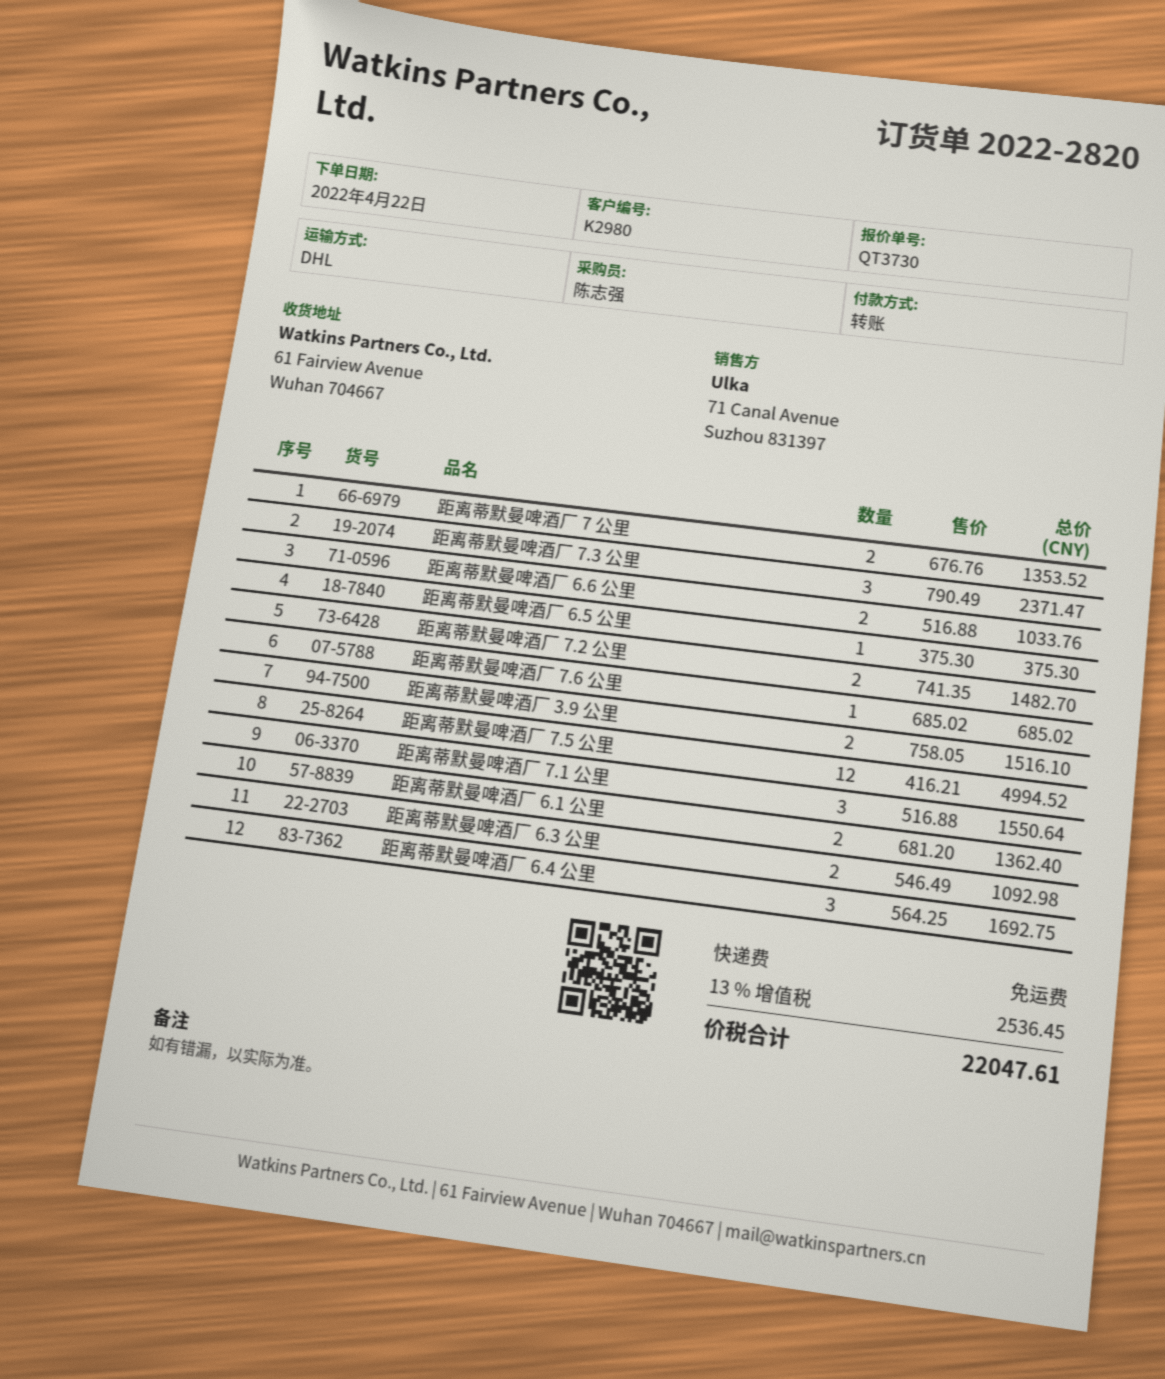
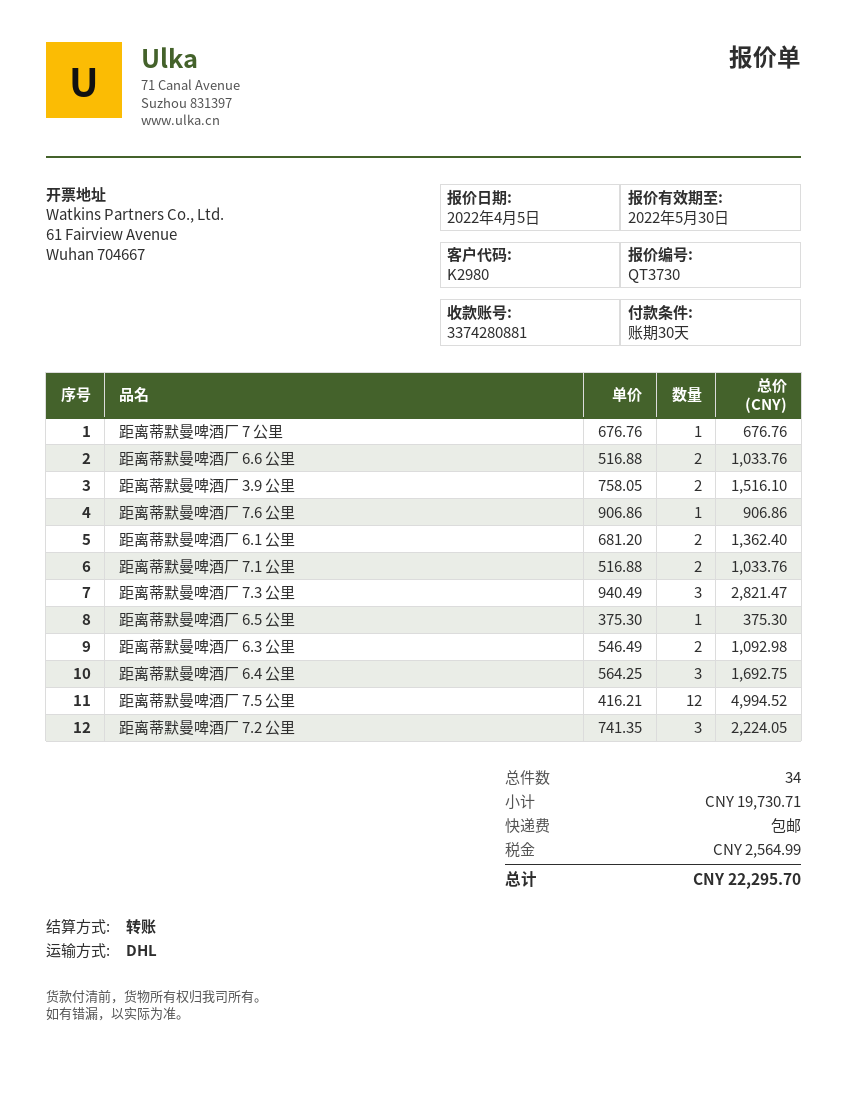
距离蒂默曼啤酒厂 7 公里: 2 x 676.76 = 1353.52 -> 1 x 676.76 = 676.76
距离蒂默曼啤酒厂 7.3 公里: 3 x 790.49 = 2371.47 -> 3 x 940.49 = 2821.47
距离蒂默曼啤酒厂 7.2 公里: 2 x 741.35 = 1482.70 -> 3 x 741.35 = 2224.05
距离蒂默曼啤酒厂 7.6 公里: 1 x 685.02 = 685.02 -> 1 x 906.86 = 906.86
距离蒂默曼啤酒厂 7.1 公里: 3 x 516.88 = 1550.64 -> 2 x 516.88 = 1033.76
tax: 2536.45 -> 2564.99
total: 22047.61 -> 22295.70

